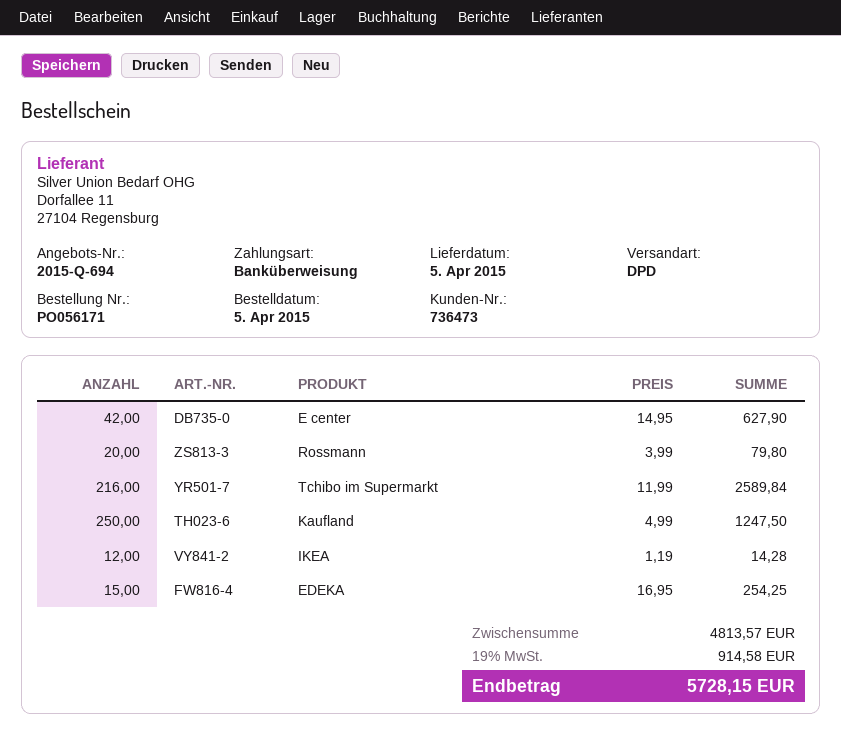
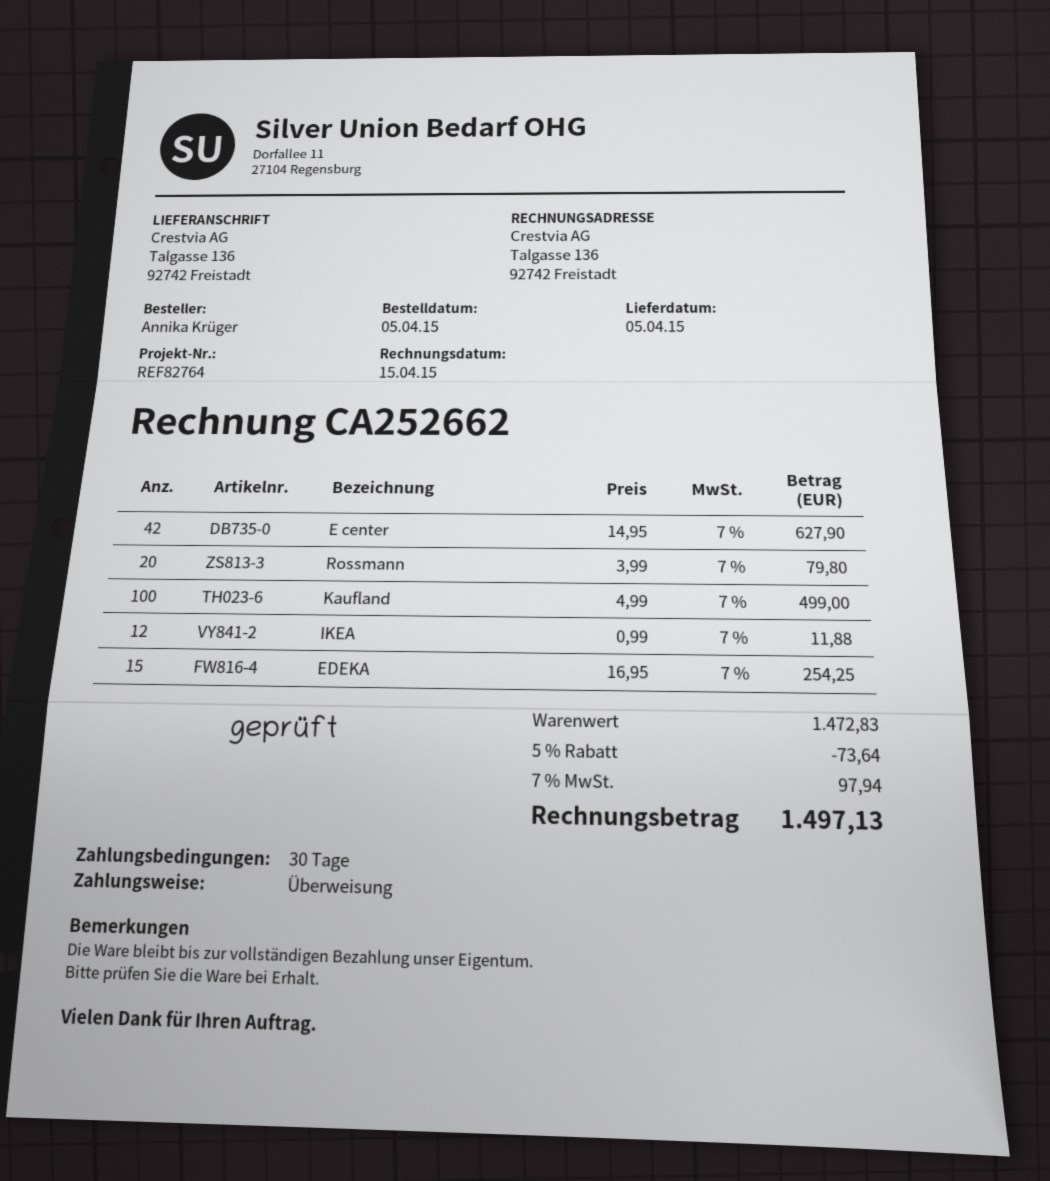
Tchibo im Supermarkt: 216 x 11.99 = 2589.84 -> none
Kaufland: 250 x 4.99 = 1247.50 -> 100 x 4.99 = 499.00
IKEA: 12 x 1.19 = 14.28 -> 12 x 0.99 = 11.88
subtotal: 4813.57 -> 1472.83
discount: none -> 5% = 73.64
tax: 19% = 914.58 -> 7% = 97.94
total: 5728.15 -> 1497.13

